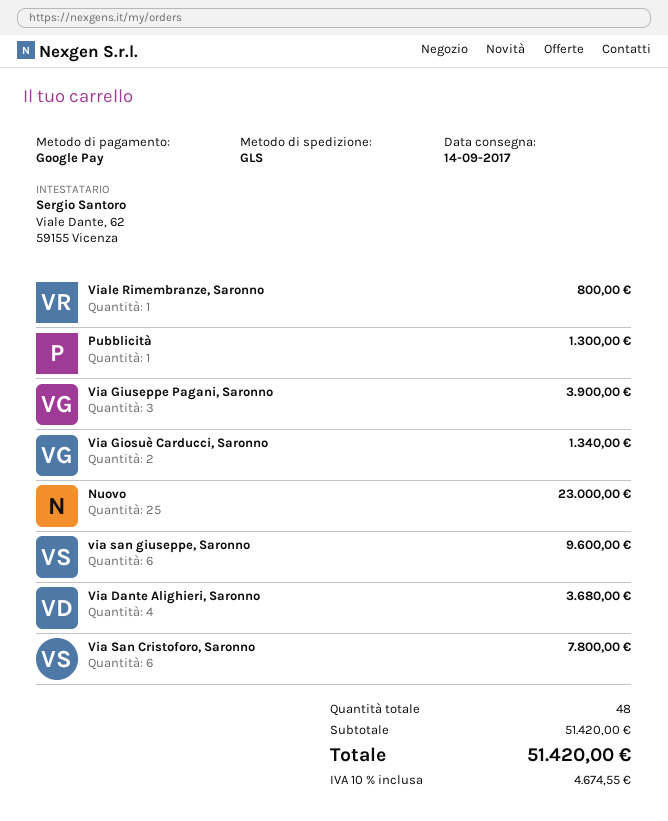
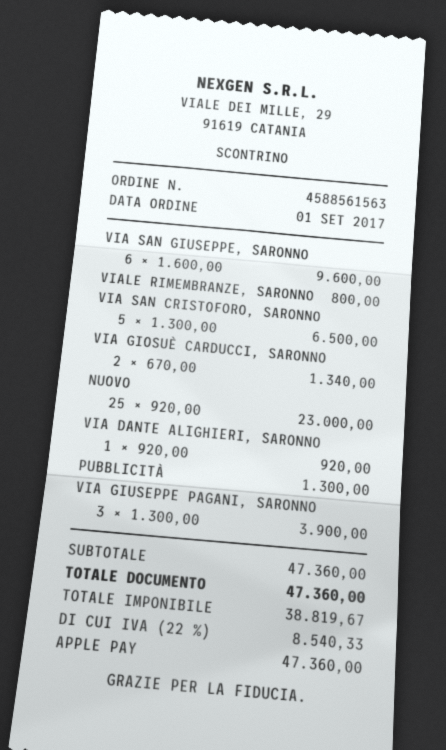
payment method: Google Pay -> Apple Pay
Via Dante Alighieri, Saronno: 4 for 3680.00 -> 1 for 920.00
Via San Cristoforo, Saronno: 6 for 7800.00 -> 5 for 6500.00
subtotal: 51420.00 -> 47360.00
tax: 10% = 4674.55 -> 22% = 8540.33
total: 51420.00 -> 47360.00

